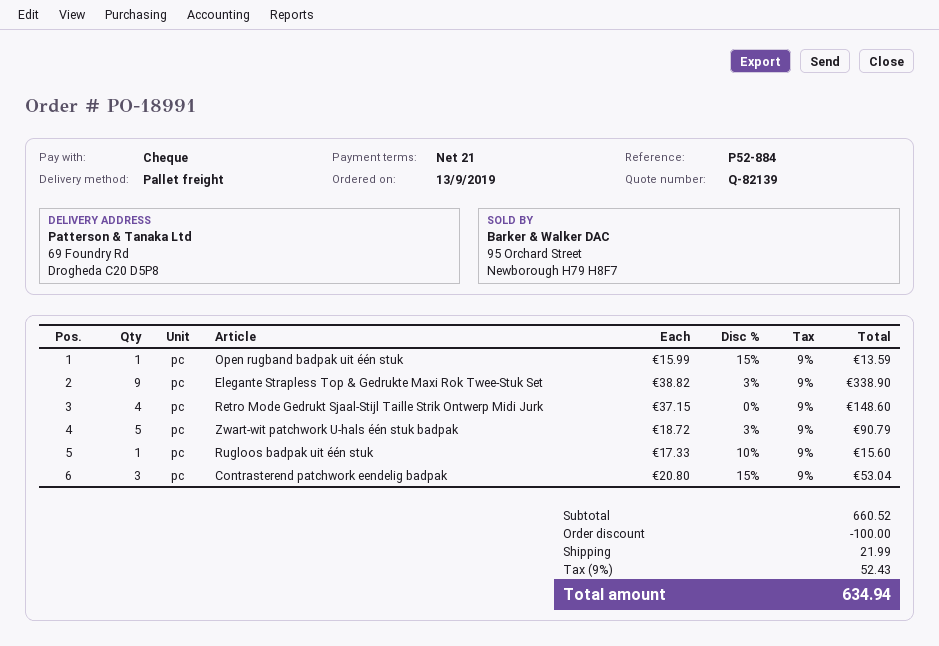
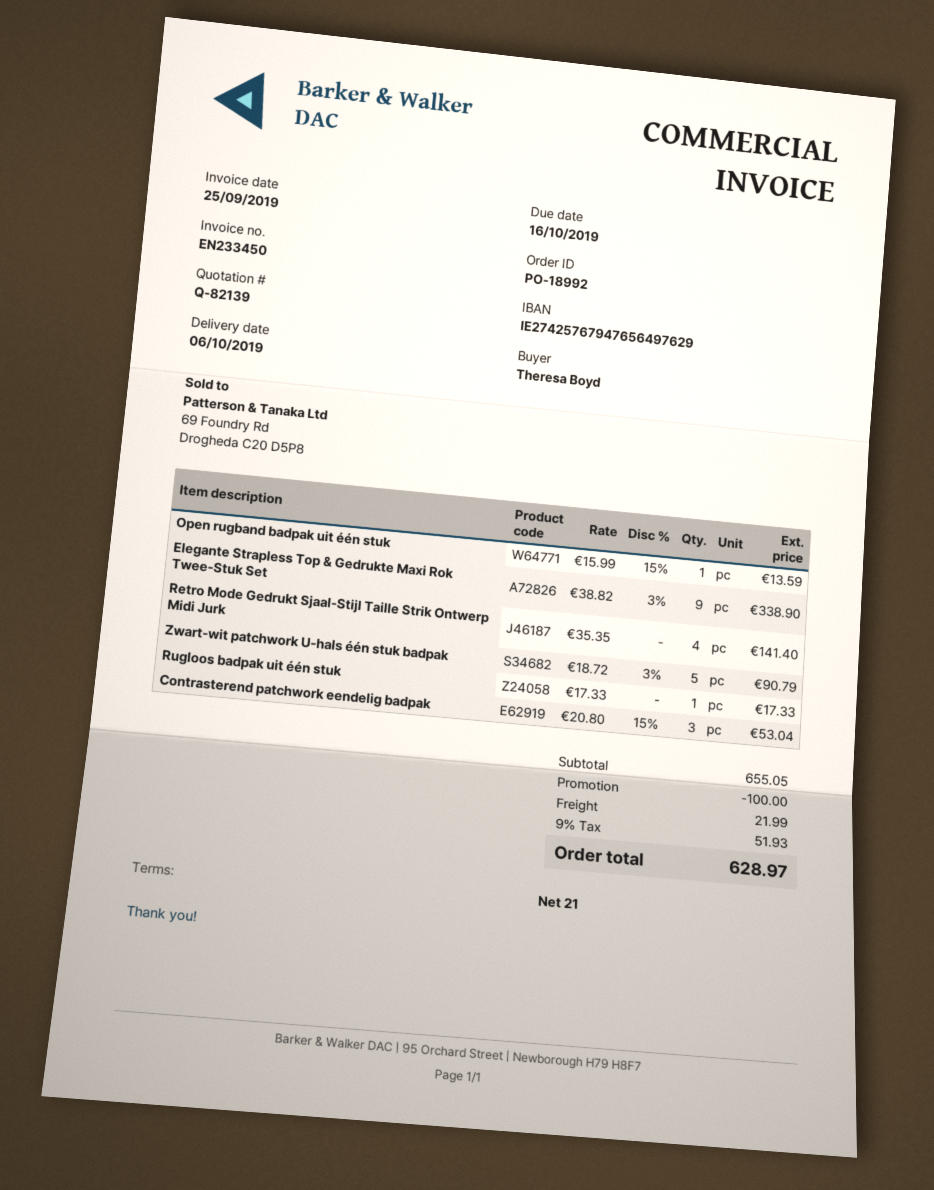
order number: PO-18991 -> PO-18992
Retro Mode Gedrukt Sjaal-Stijl Taille Strik Ontwerp Midi Jurk: 4 x 37.15 = 148.60 -> 4 x 35.35 = 141.40
Rugloos badpak uit één stuk: 1 x 17.33 - 10% = 15.60 -> 1 x 17.33 = 17.33
subtotal: 660.52 -> 655.05
tax: 9% = 52.43 -> 9% = 51.93
total: 634.94 -> 628.97

